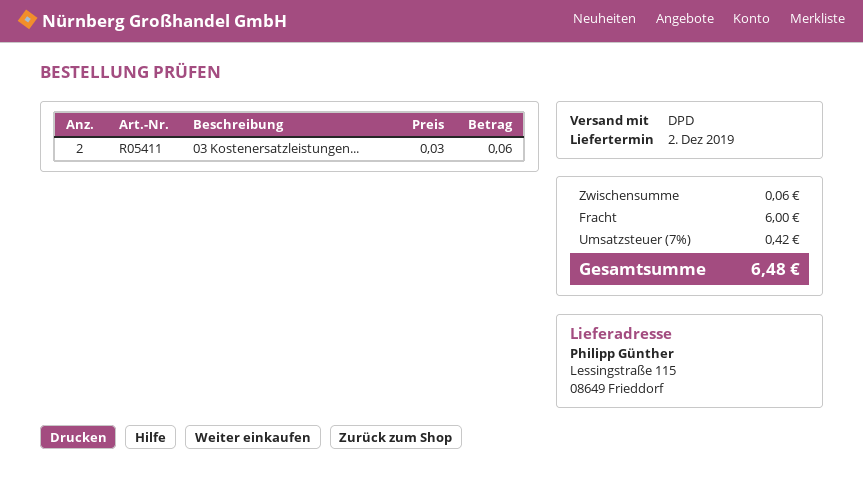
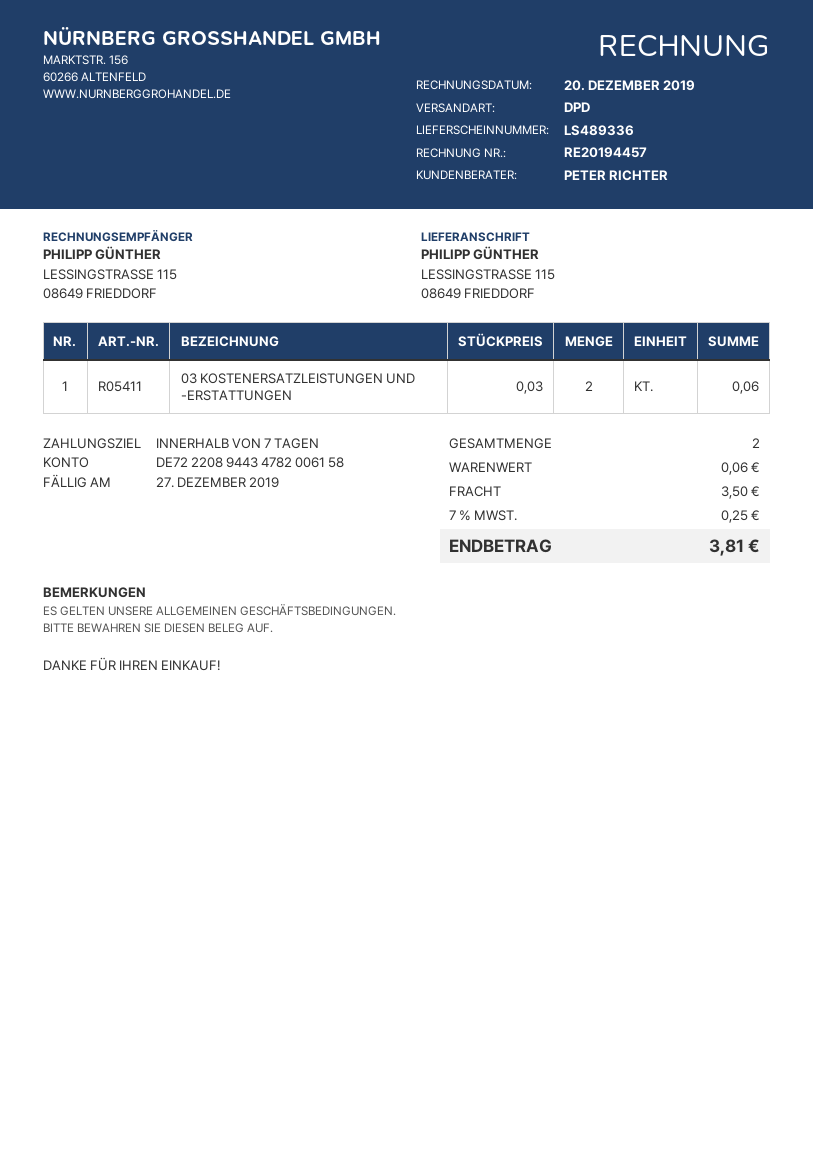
shipping: 6.00 -> 3.50
tax: 7% = 0.42 -> 7% = 0.25
total: 6.48 -> 3.81

